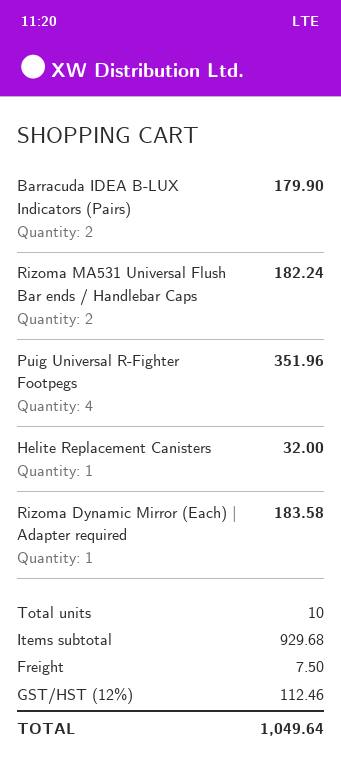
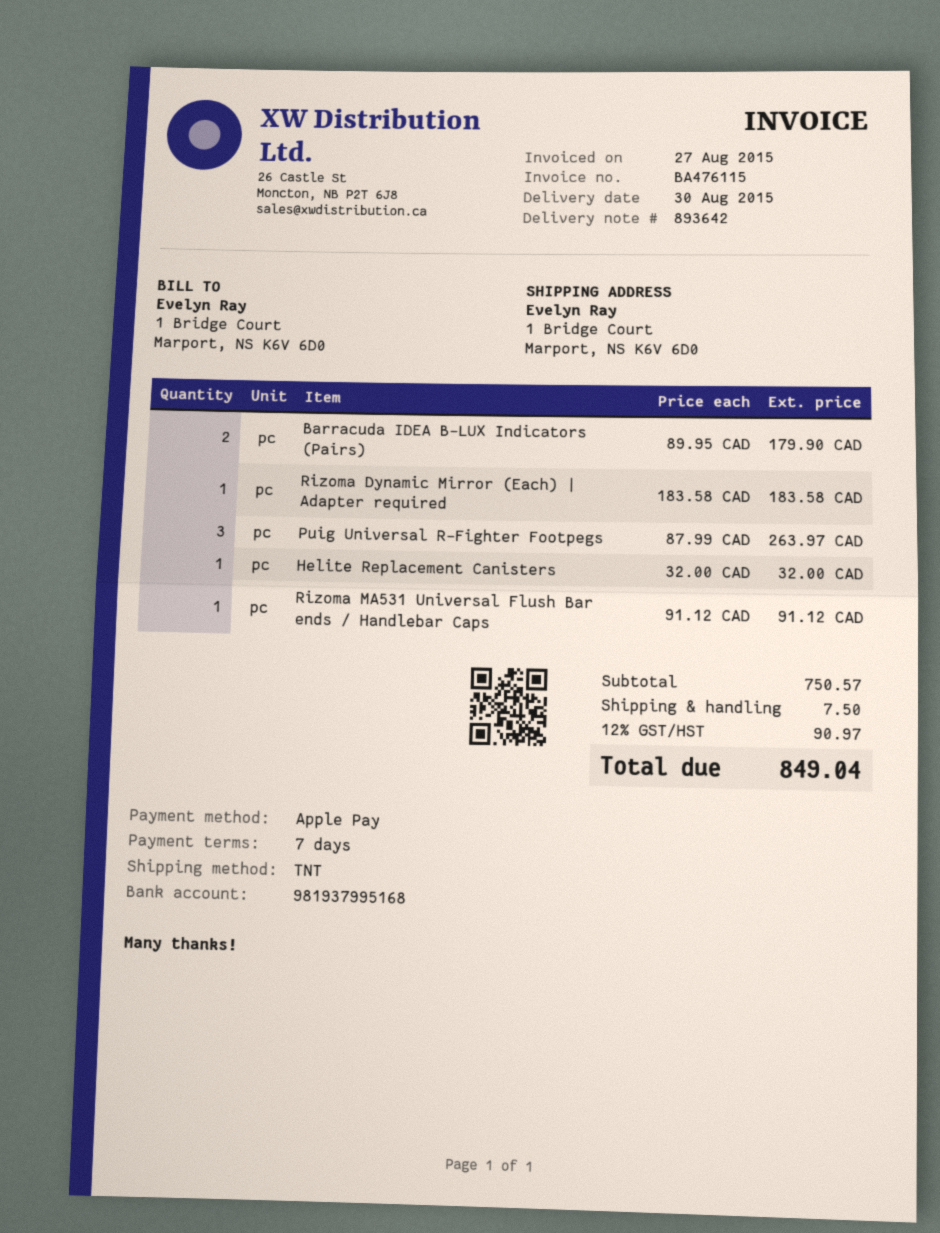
Rizoma MA531 Universal Flush Bar ends / Handlebar Caps: 2 for 182.24 -> 1 for 91.12
Puig Universal R-Fighter Footpegs: 4 for 351.96 -> 3 for 263.97
subtotal: 929.68 -> 750.57
tax: 12% = 112.46 -> 12% = 90.97
total: 1049.64 -> 849.04

